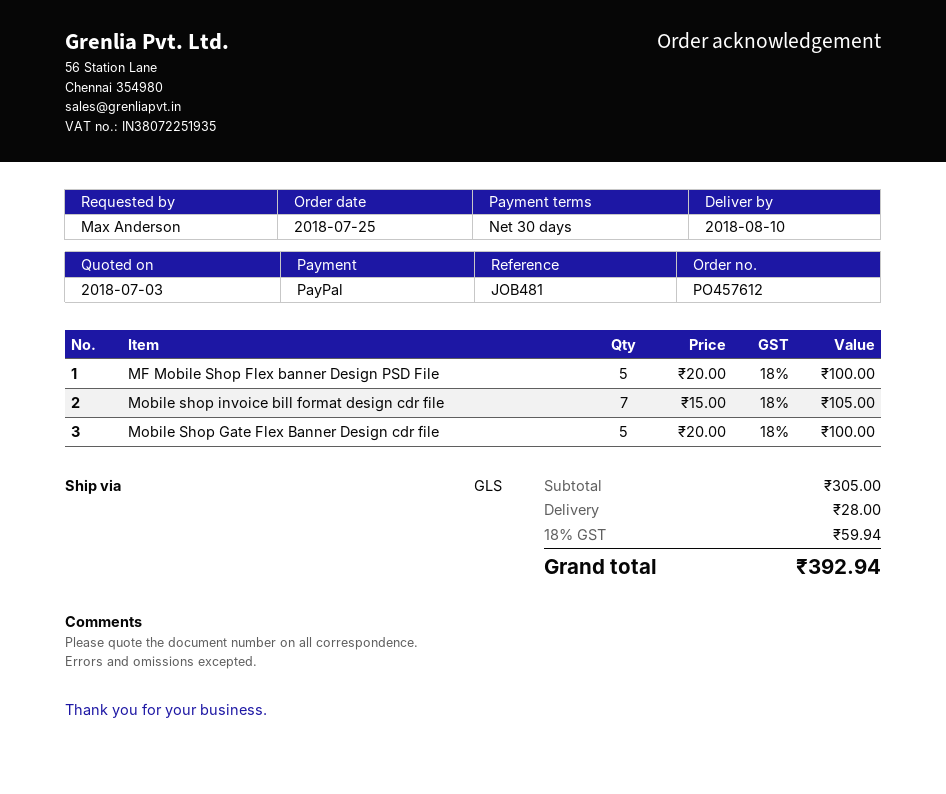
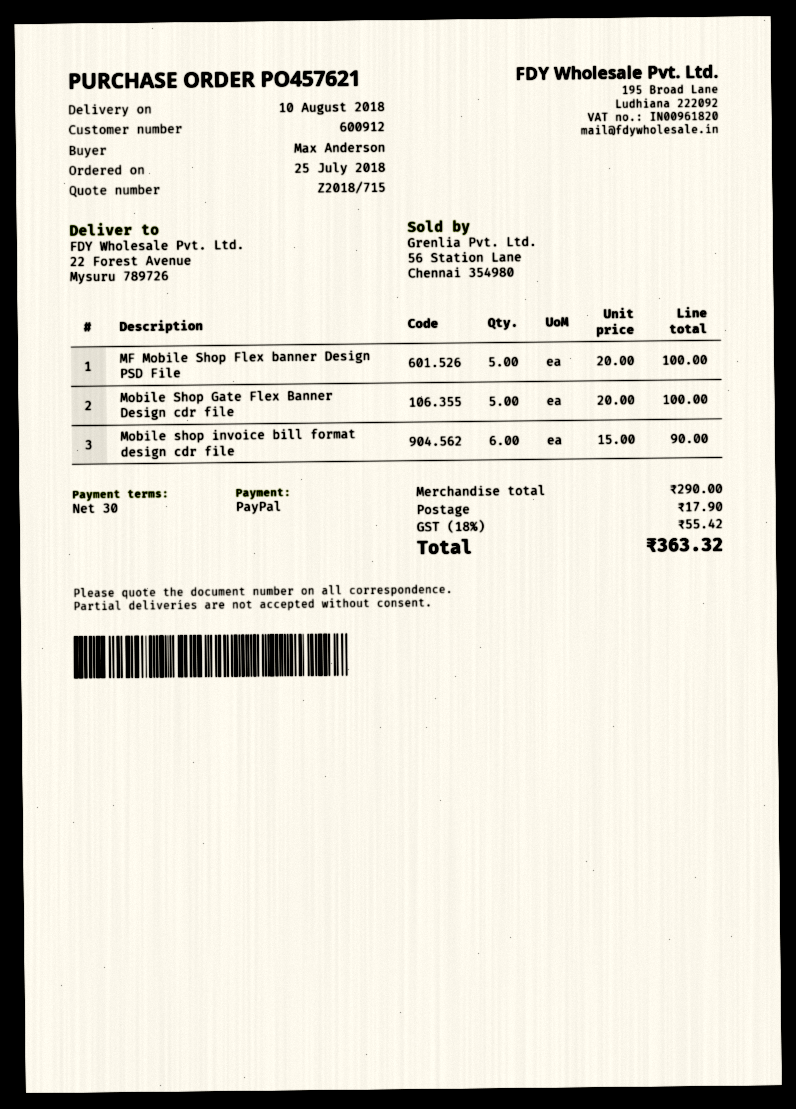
order number: PO457612 -> PO457621
Mobile shop invoice bill format design cdr file: 7 x 15.00 = 105.00 -> 6 x 15.00 = 90.00
subtotal: 305.00 -> 290.00
shipping: 28.00 -> 17.90
tax: 18% = 59.94 -> 18% = 55.42
total: 392.94 -> 363.32

